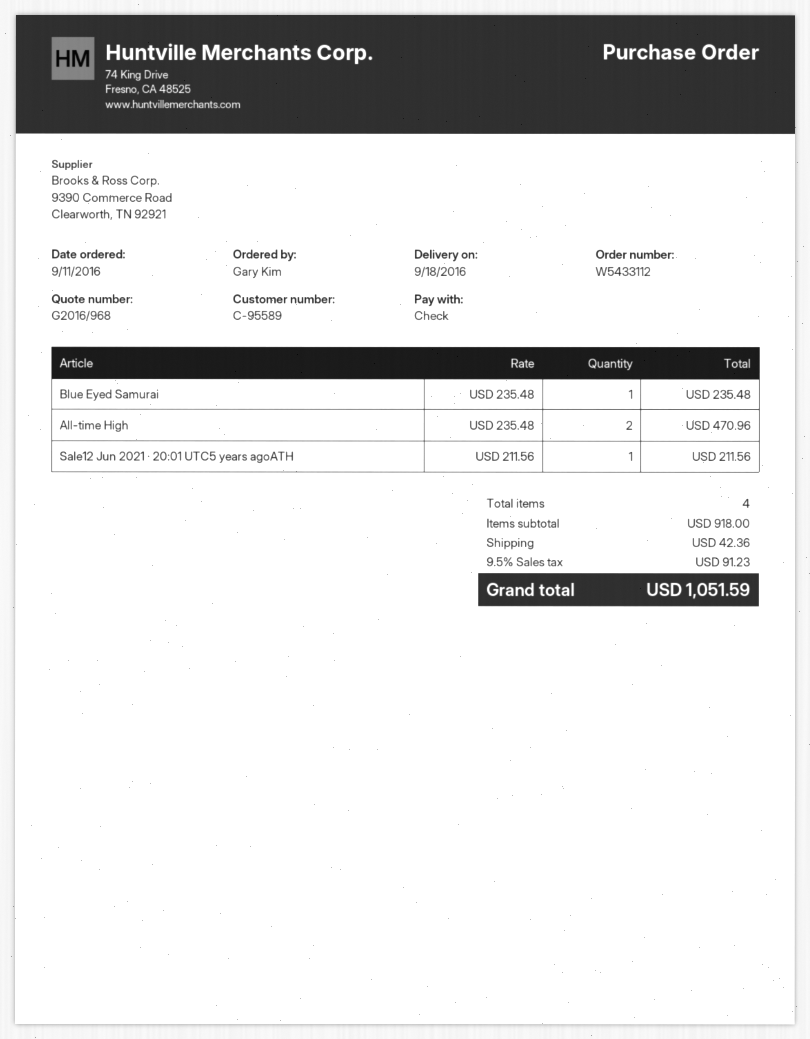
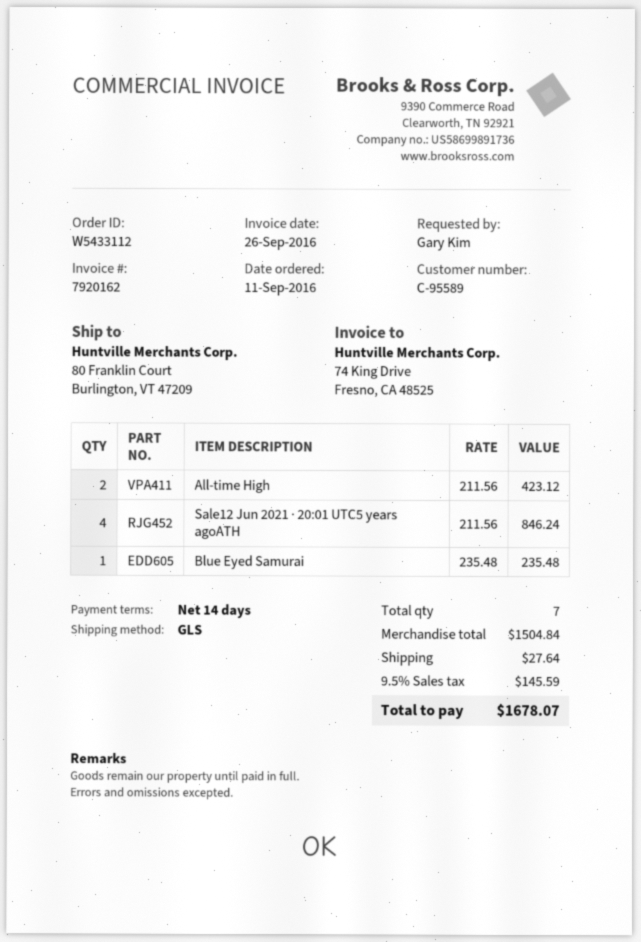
All-time High: 2 x 235.48 = 470.96 -> 2 x 211.56 = 423.12
Sale12 Jun 2021 · 20:01 UTC5 years agoATH: 1 x 211.56 = 211.56 -> 4 x 211.56 = 846.24
total quantity: 4 -> 7
subtotal: 918.00 -> 1504.84
shipping: 42.36 -> 27.64
tax: 9.5% = 91.23 -> 9.5% = 145.59
total: 1051.59 -> 1678.07

